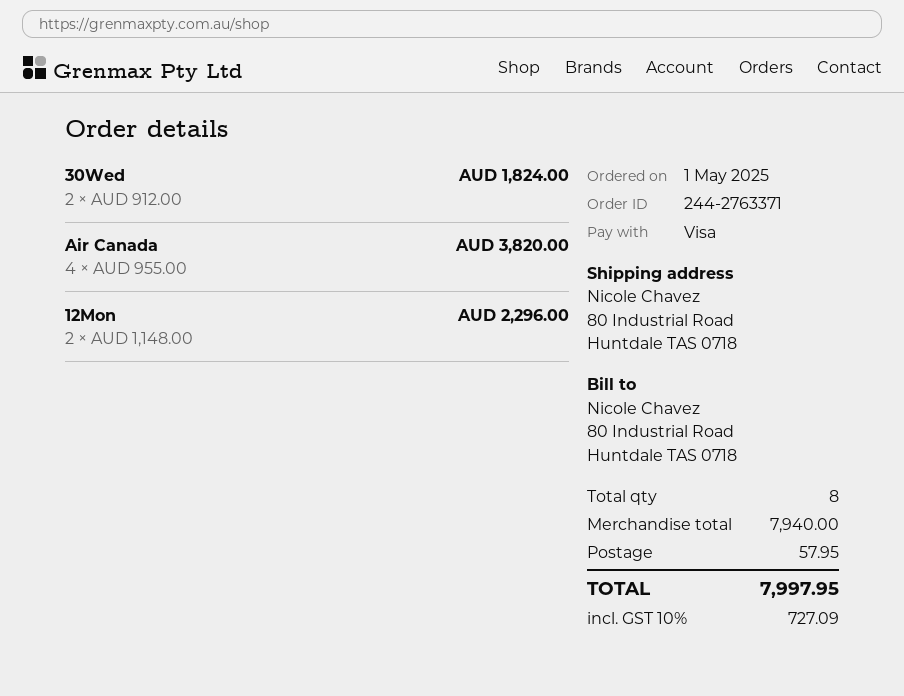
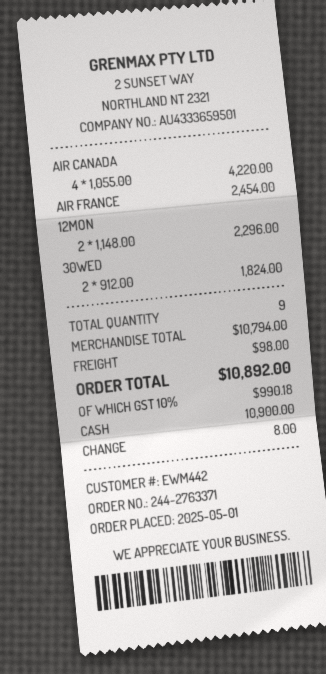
payment method: Visa -> cash
Air Canada: 4 x 955.00 = 3820.00 -> 4 x 1055.00 = 4220.00
AIR FRANCE: none -> 1 x 2454.00 = 2454.00
total quantity: 8 -> 9
subtotal: 7940.00 -> 10794.00
shipping: 57.95 -> 98.00
tax: 10% = 727.09 -> 10% = 990.18
total: 7997.95 -> 10892.00

